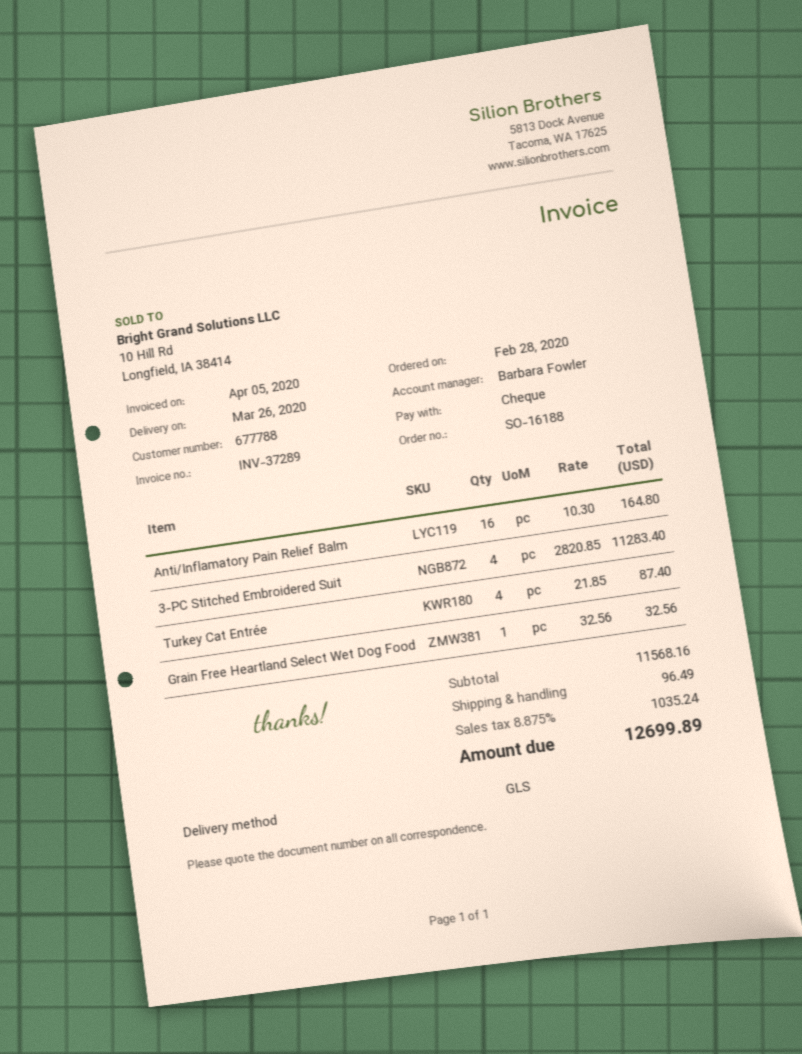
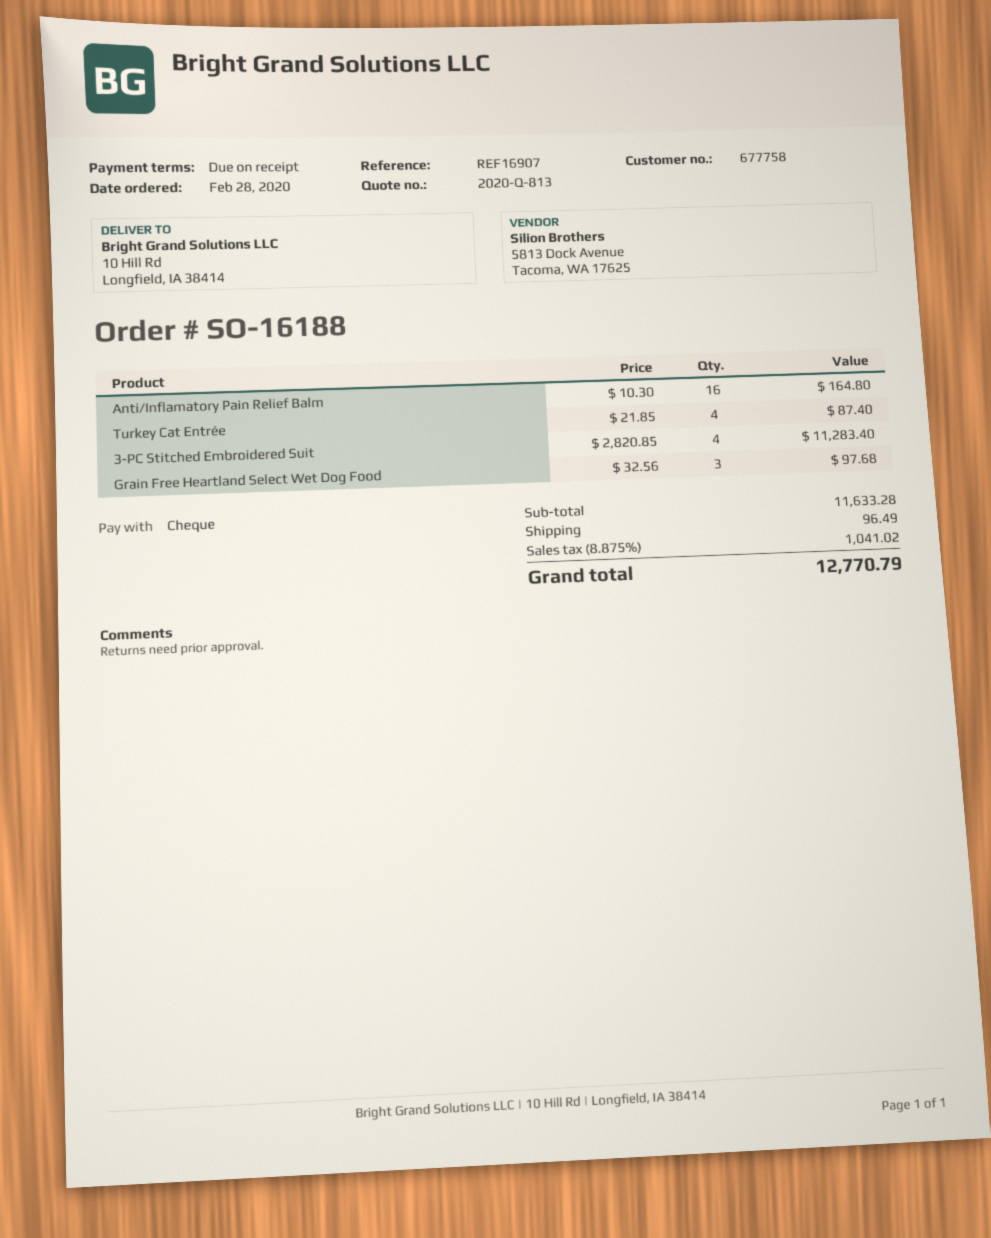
customer number: 677788 -> 677758
Grain Free Heartland Select Wet Dog Food: 1 x 32.56 = 32.56 -> 3 x 32.56 = 97.68
subtotal: 11568.16 -> 11633.28
tax: 8.875% = 1035.24 -> 8.875% = 1041.02
total: 12699.89 -> 12770.79

